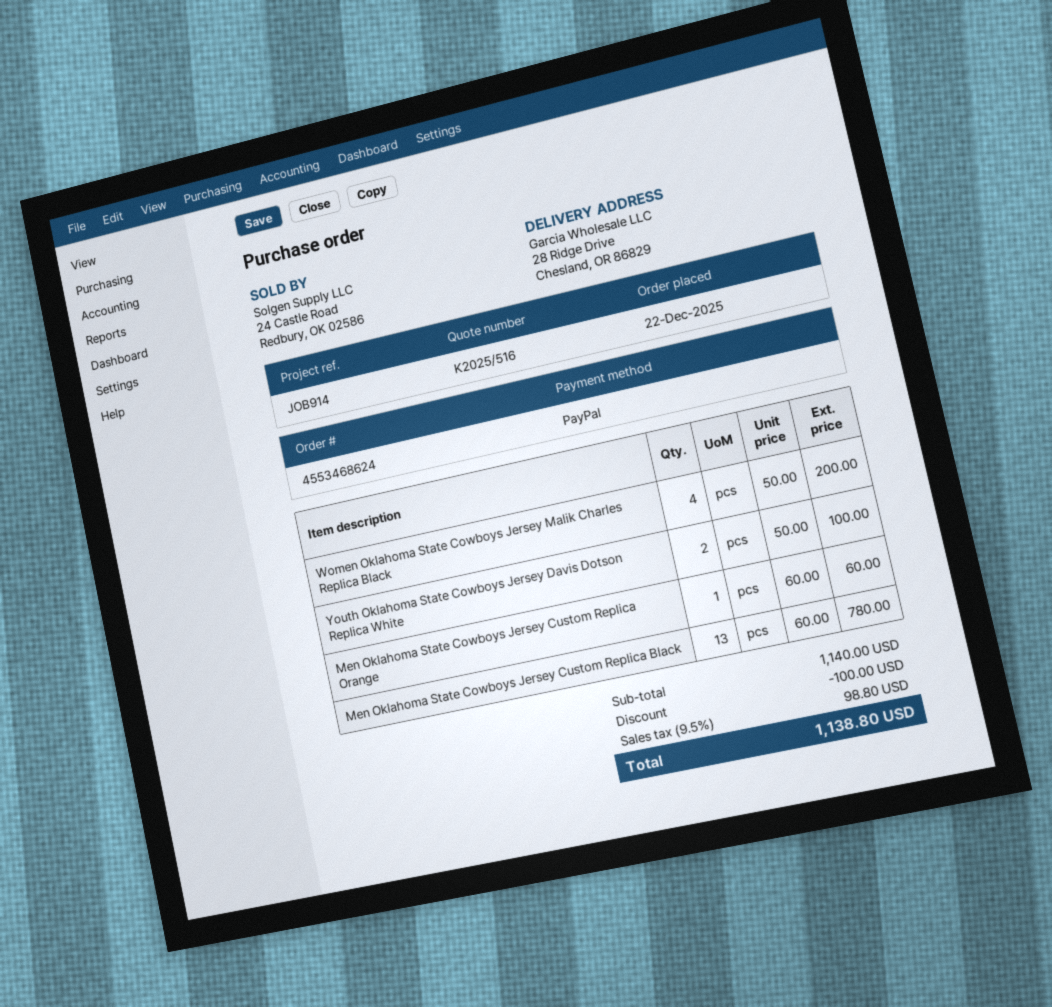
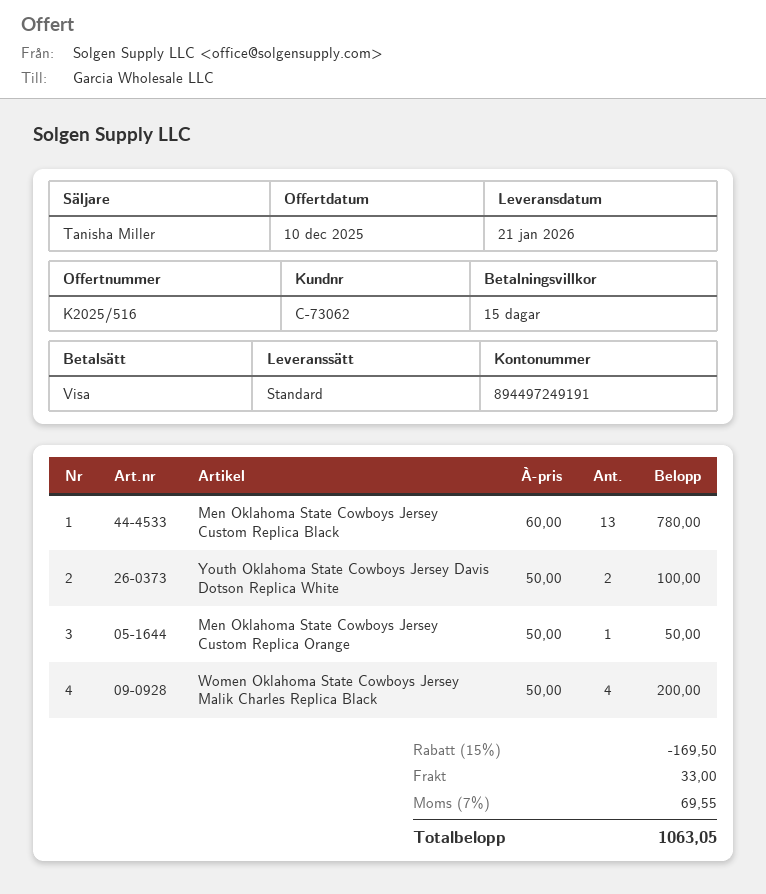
payment method: PayPal -> Visa
Men Oklahoma State Cowboys Jersey Custom Replica Orange: 1 x 60.00 = 60.00 -> 1 x 50.00 = 50.00
discount: 100.00 -> 169.50
shipping: none -> 33.00
tax: 9.5% = 98.80 -> 7% = 69.55
total: 1138.80 -> 1063.05

